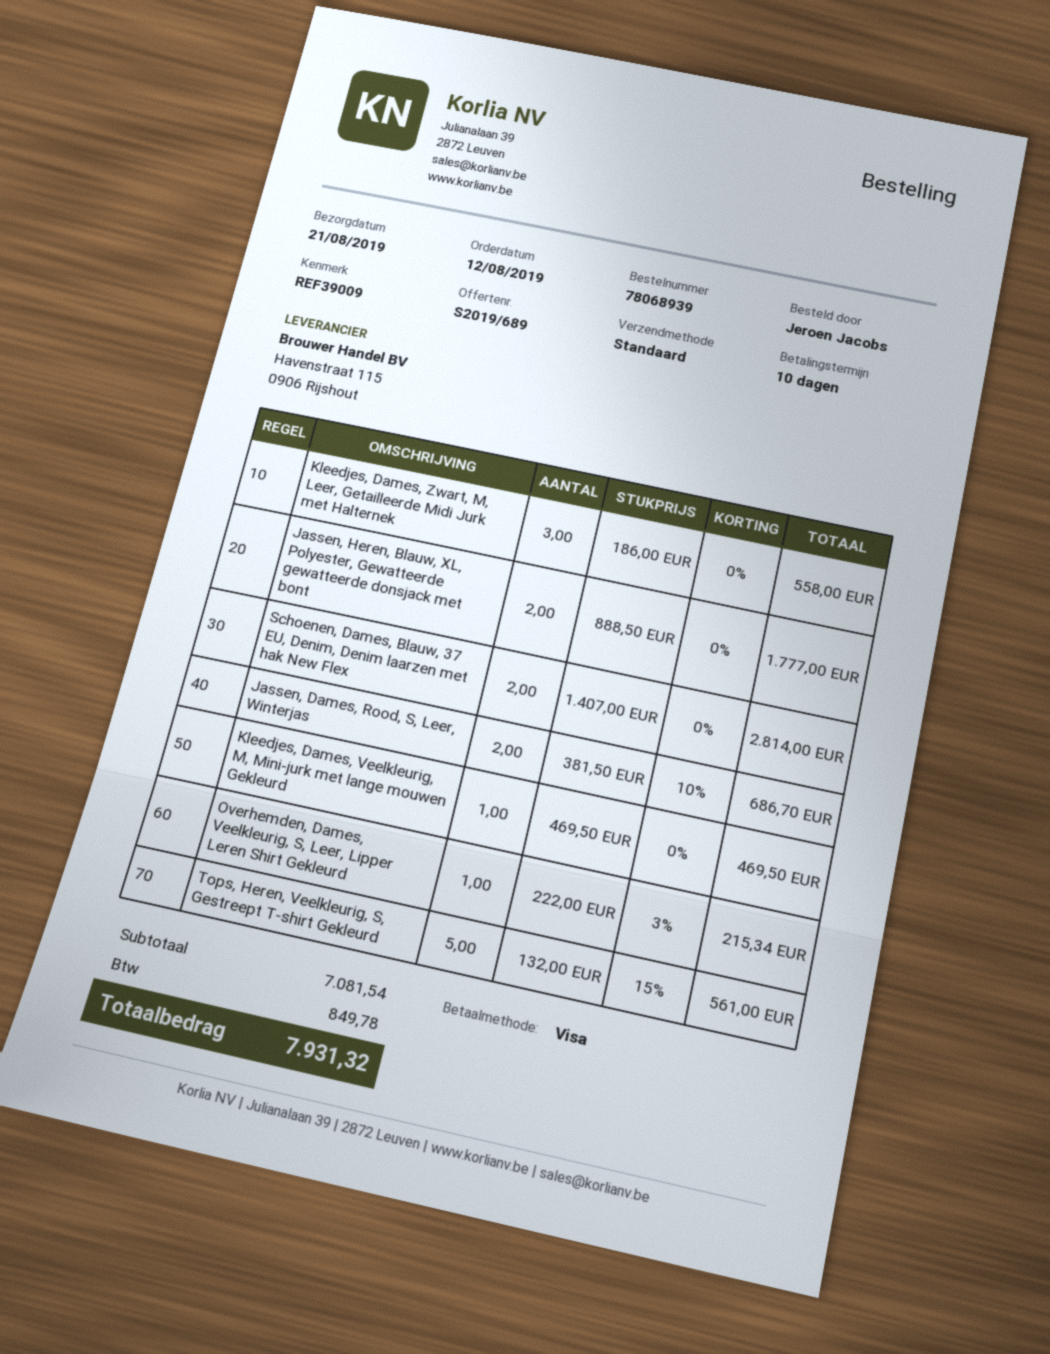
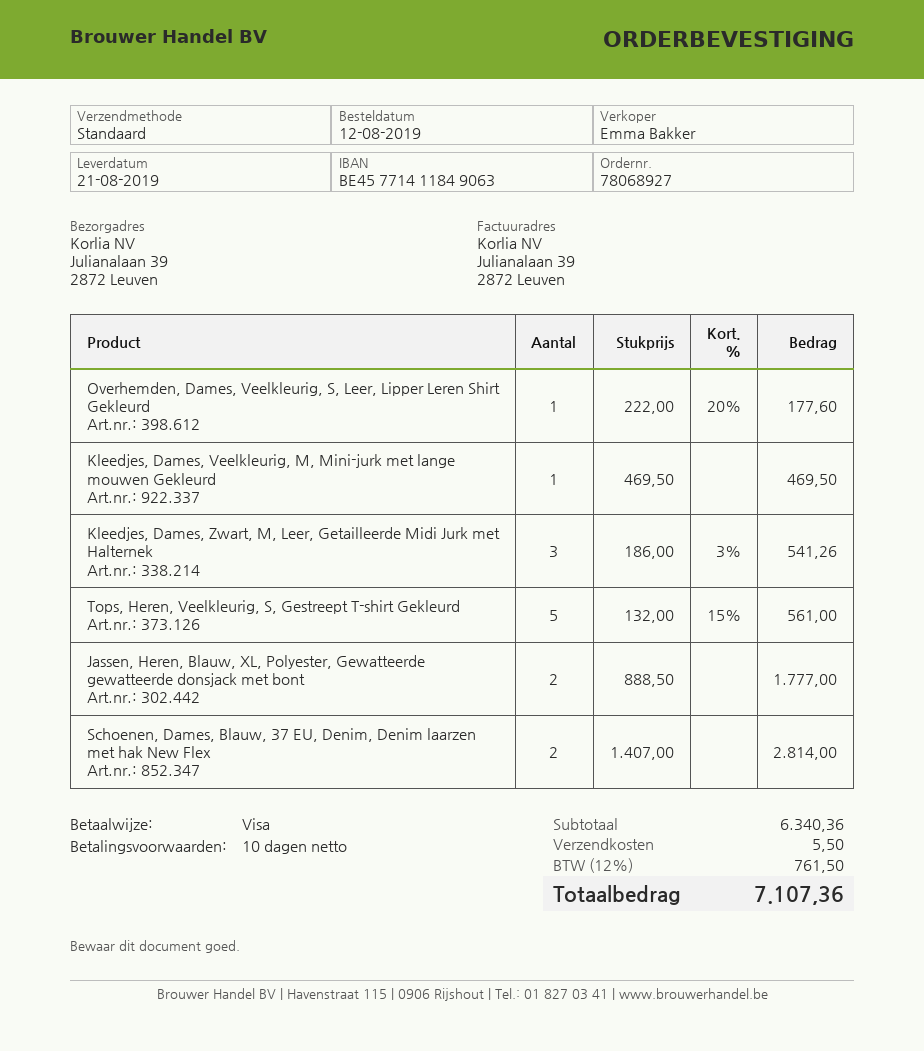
order number: 78068939 -> 78068927
Kleedjes, Dames, Zwart, M, Leer, Getailleerde Midi Jurk met Halternek: 3 x 186.00 = 558.00 -> 3 x 186.00 - 3% = 541.26
Jassen, Dames, Rood, S, Leer, Winterjas: 2 x 381.50 - 10% = 686.70 -> none
Overhemden, Dames, Veelkleurig, S, Leer, Lipper Leren Shirt Gekleurd: 1 x 222.00 - 3% = 215.34 -> 1 x 222.00 - 20% = 177.60
subtotal: 7081.54 -> 6340.36
shipping: none -> 5.50
tax: 849.78 -> 761.50
total: 7931.32 -> 7107.36

